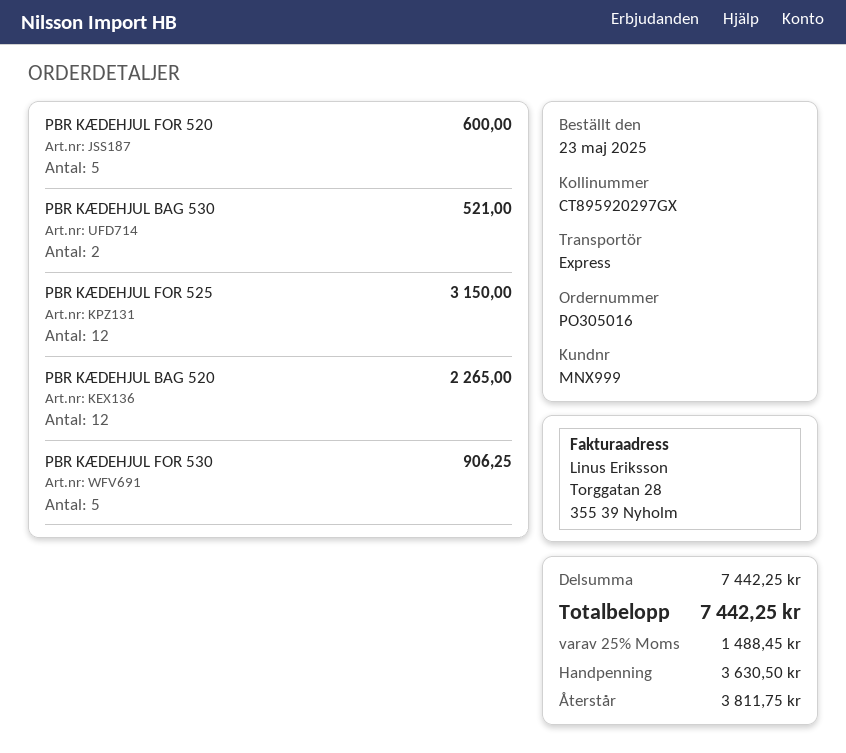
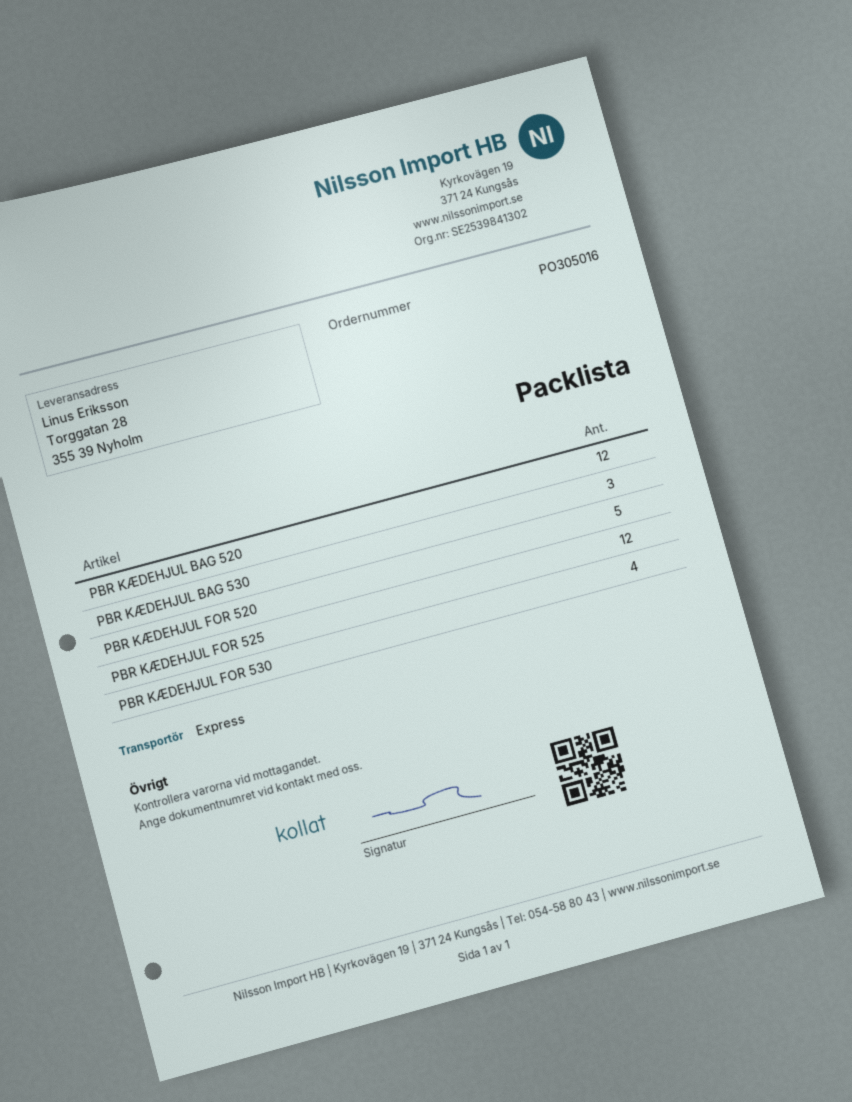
PBR KÆDEHJUL BAG 530: 2 -> 3
PBR KÆDEHJUL FOR 530: 5 -> 4

